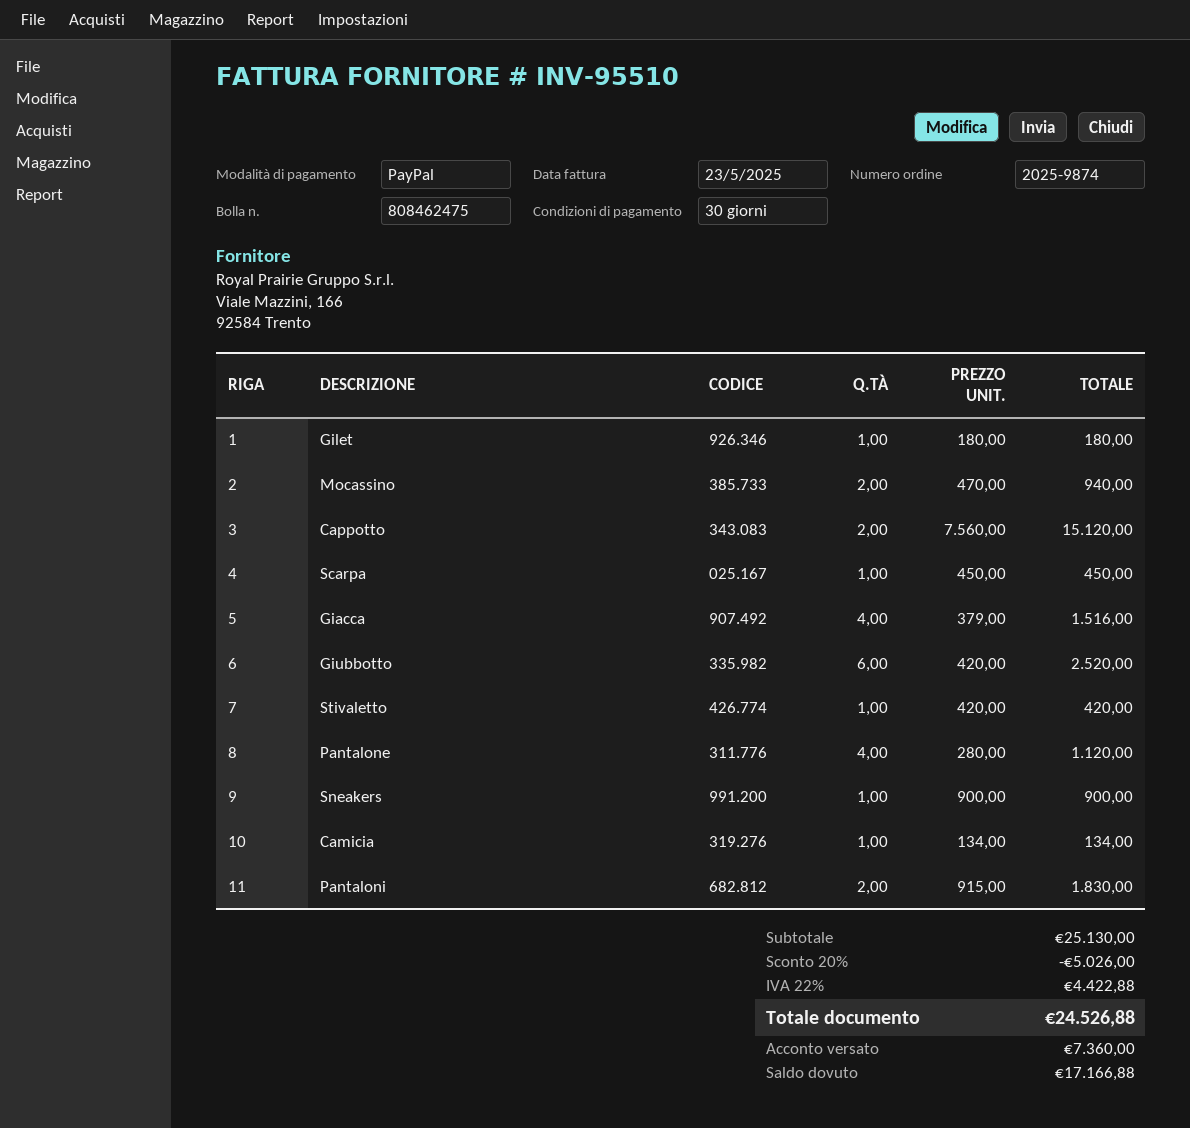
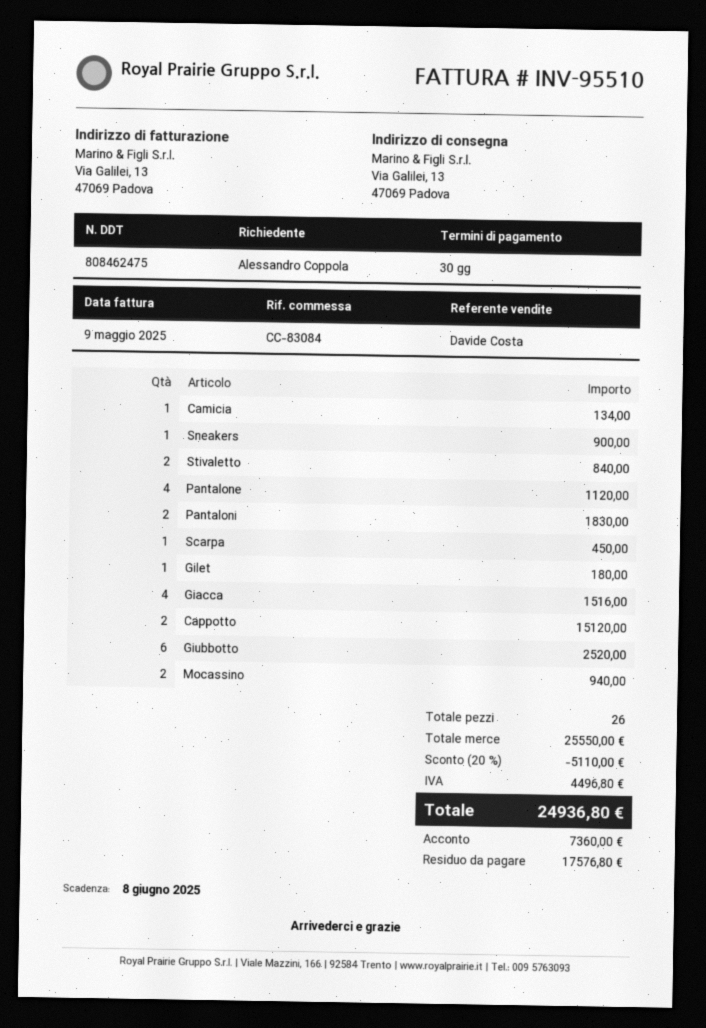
invoice date: 2025-05-23 -> 2025-05-09
Stivaletto: 1 for 420.00 -> 2 for 840.00
subtotal: 25130.00 -> 25550.00
discount: 20% = 5026.00 -> 20% = 5110.00
tax: 4422.88 -> 4496.80
total: 24526.88 -> 24936.80
balance: 17166.88 -> 17576.80

